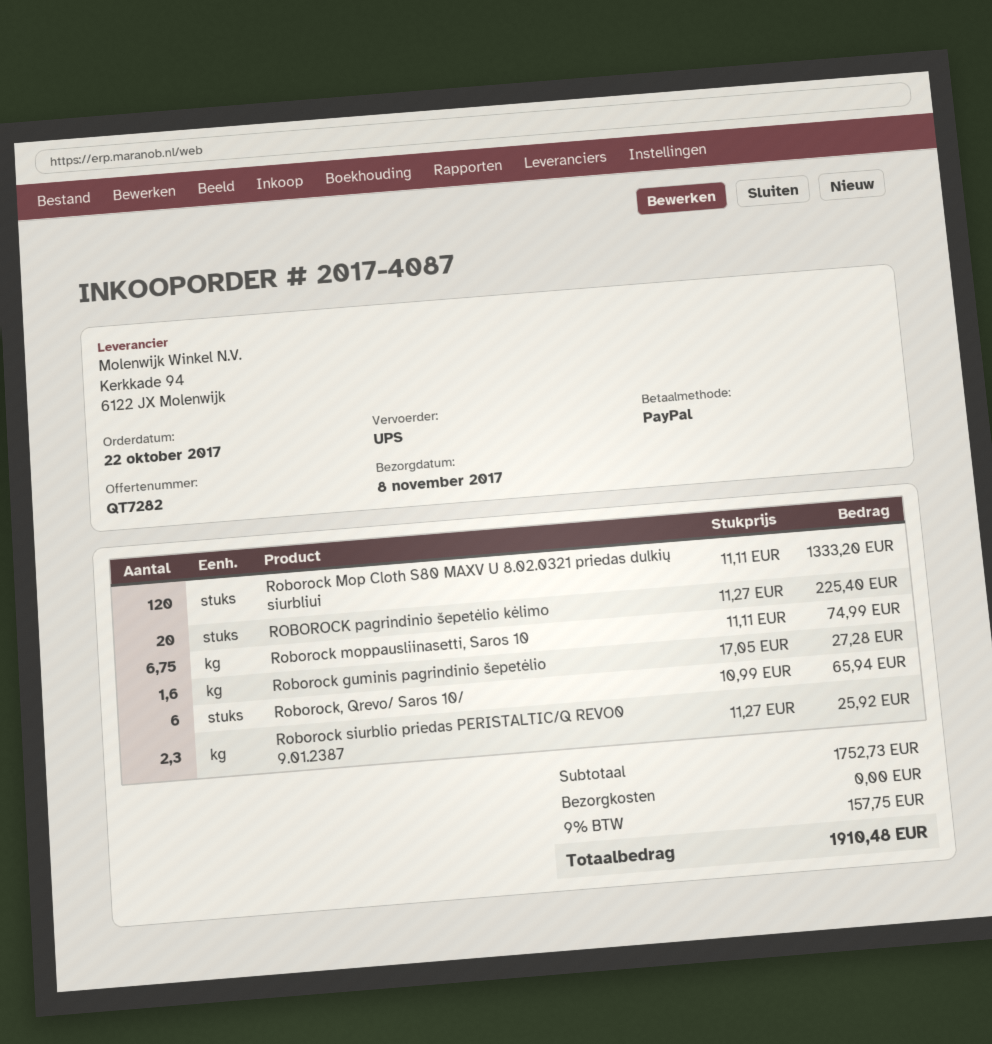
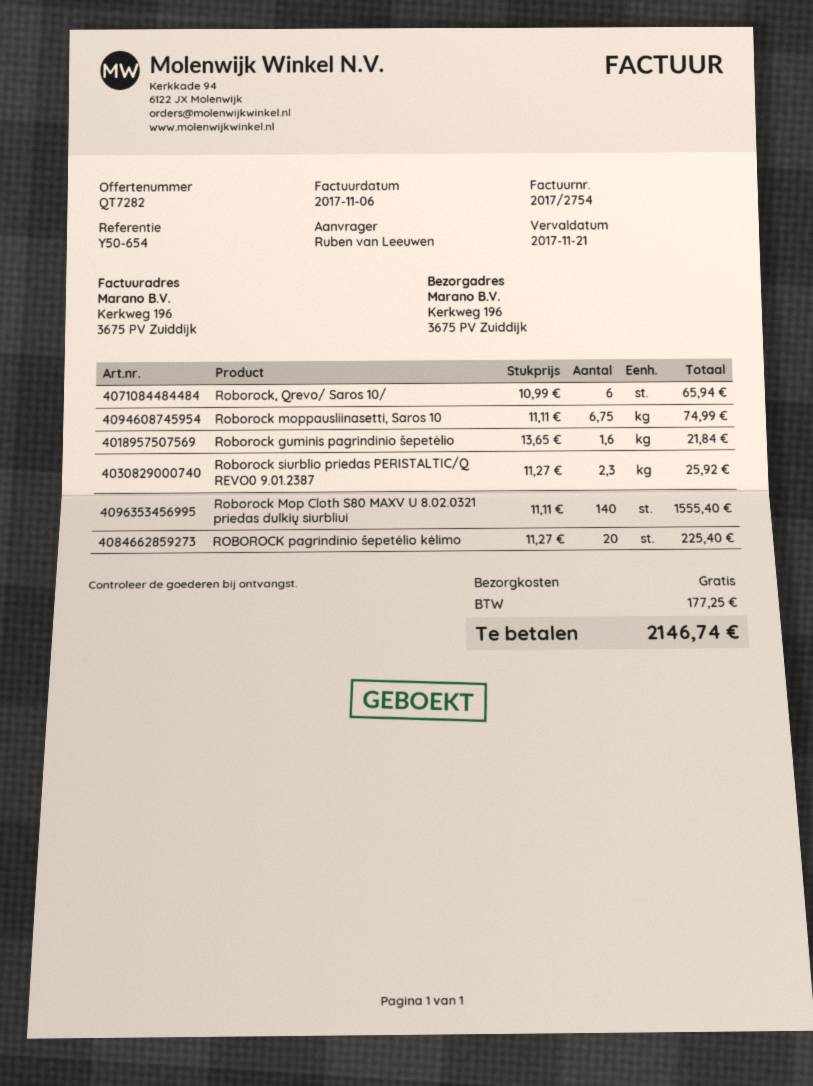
Roborock Mop Cloth S80 MAXV U 8.02.0321 priedas dulkių siurbliui: 120 x 11.11 = 1333.20 -> 140 x 11.11 = 1555.40
Roborock guminis pagrindinio šepetėlio: 1.6 x 17.05 = 27.28 -> 1.6 x 13.65 = 21.84
tax: 157.75 -> 177.25
total: 1910.48 -> 2146.74

